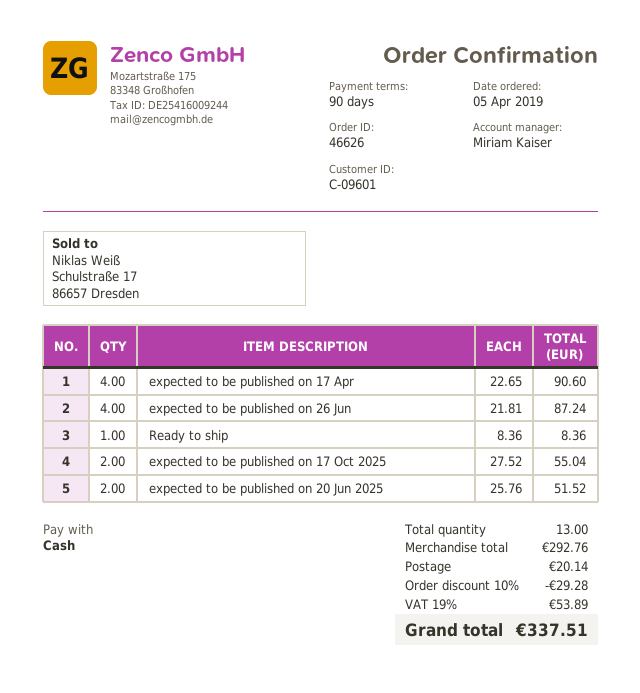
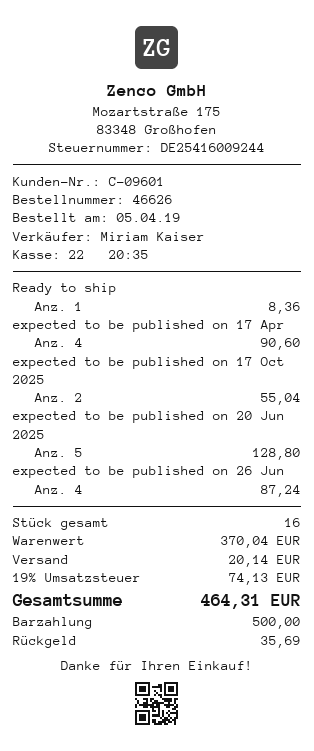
expected to be published on 20 Jun 2025: 2 for 51.52 -> 5 for 128.80
total quantity: 13 -> 16
subtotal: 292.76 -> 370.04
discount: 10% = 29.28 -> none
tax: 19% = 53.89 -> 19% = 74.13
total: 337.51 -> 464.31

